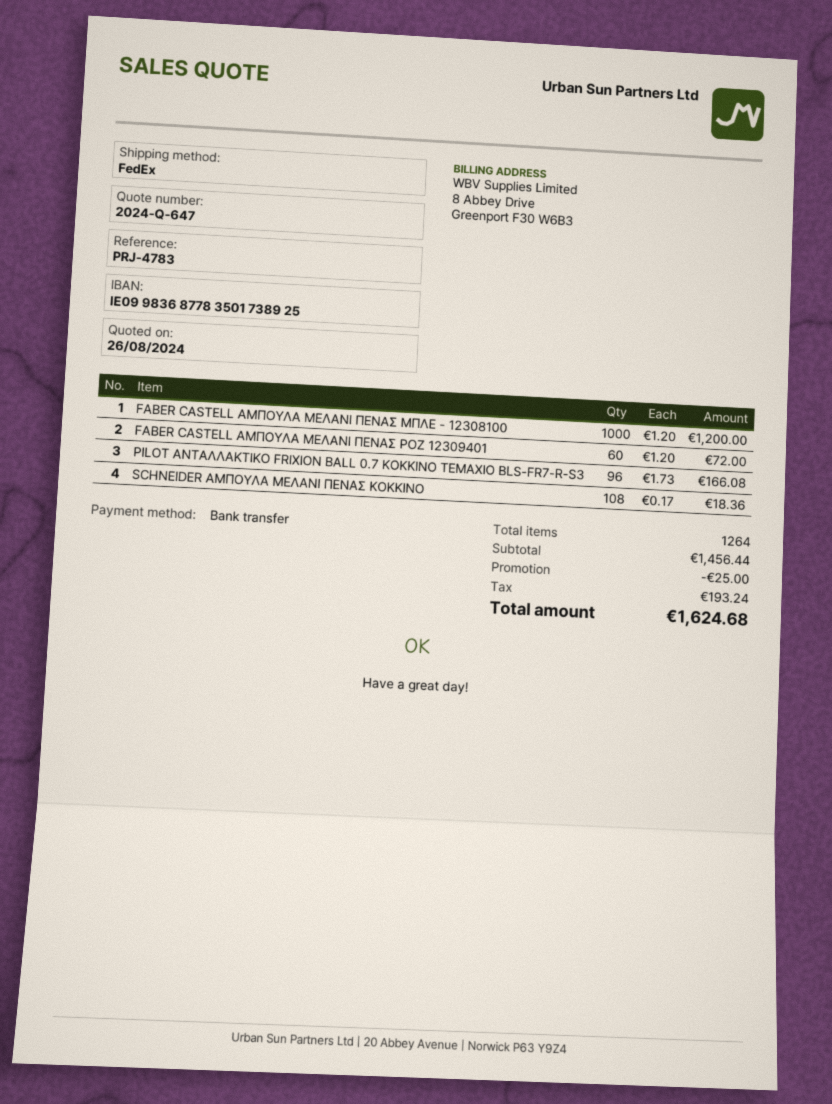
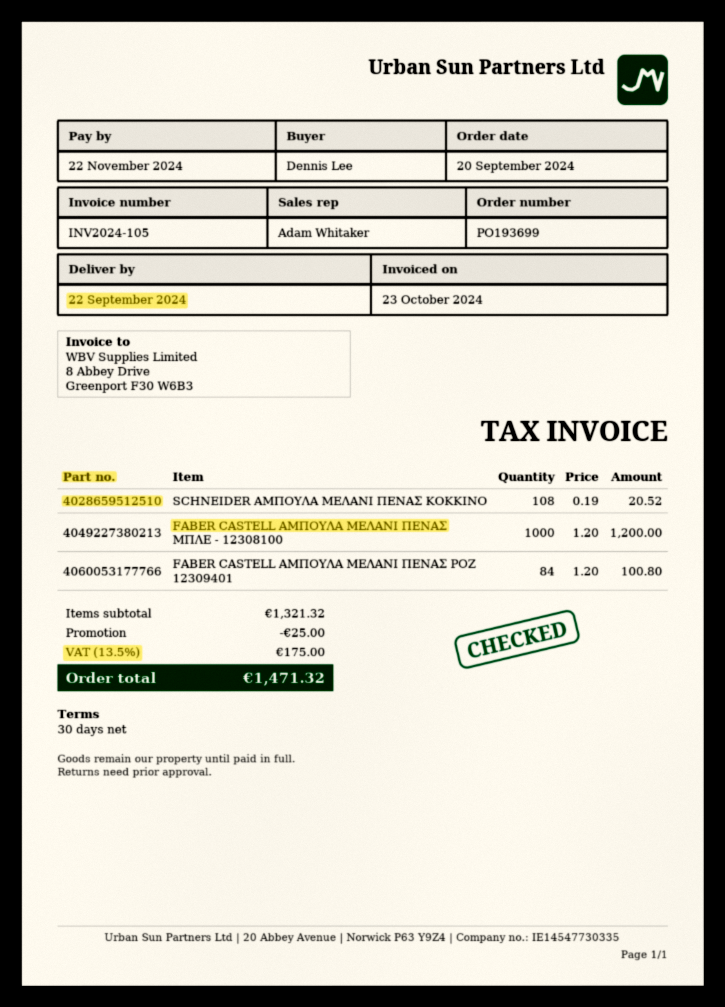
FABER CASTELL ΑΜΠΟΥΛΑ ΜΕΛΑΝΙ ΠΕΝΑΣ ΡΟΖ 12309401: 60 x 1.20 = 72.00 -> 84 x 1.20 = 100.80
PILOT ΑΝΤΑΛΛΑΚΤΙΚΟ FRIXION BALL 0.7 KOKKINO ΤΕΜΑΧΙΟ BLS-FR7-R-S3: 96 x 1.73 = 166.08 -> none
SCHNEIDER ΑΜΠΟΥΛΑ ΜΕΛΑΝΙ ΠΕΝΑΣ KOKKINO: 108 x 0.17 = 18.36 -> 108 x 0.19 = 20.52
subtotal: 1456.44 -> 1321.32
tax: 193.24 -> 175.00
total: 1624.68 -> 1471.32

